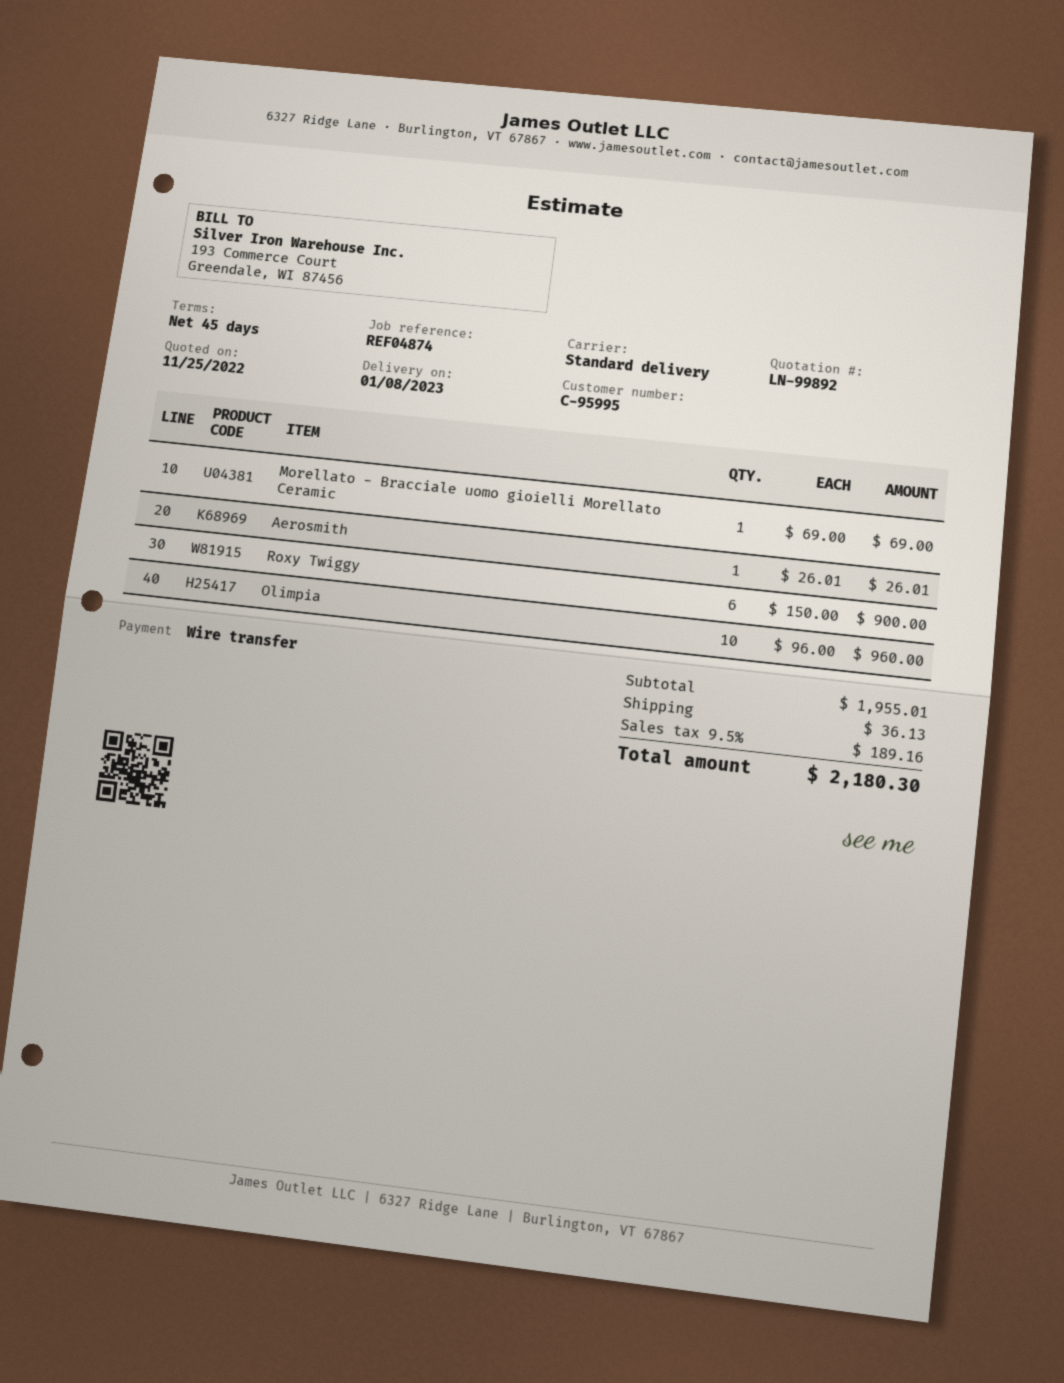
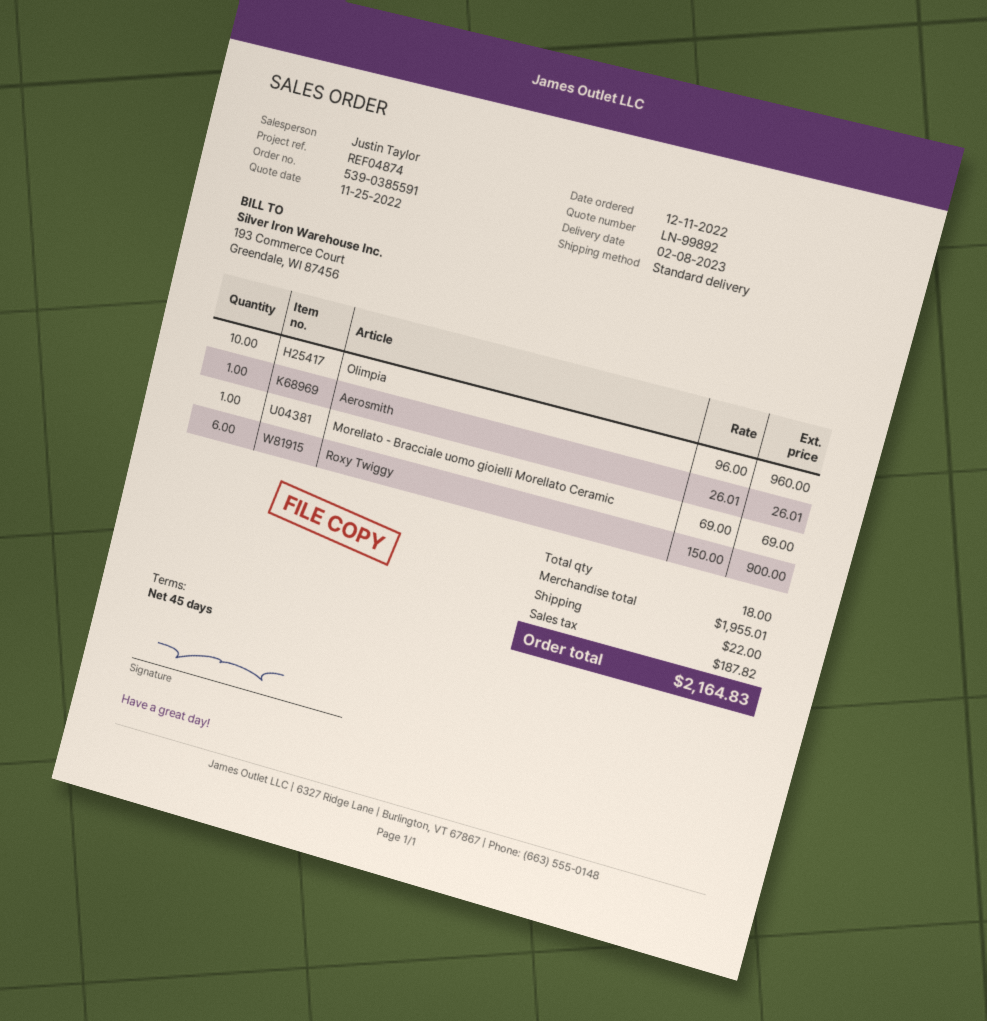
delivery date: 2023-01-08 -> 2023-02-08
shipping: 36.13 -> 22.00
tax: 189.16 -> 187.82
total: 2180.30 -> 2164.83

